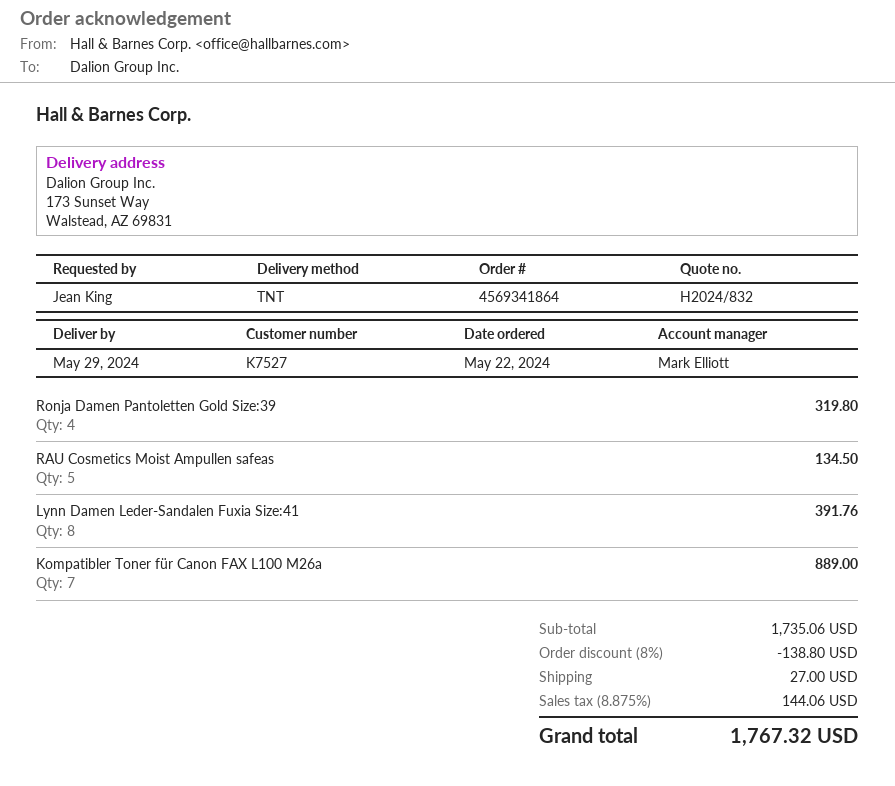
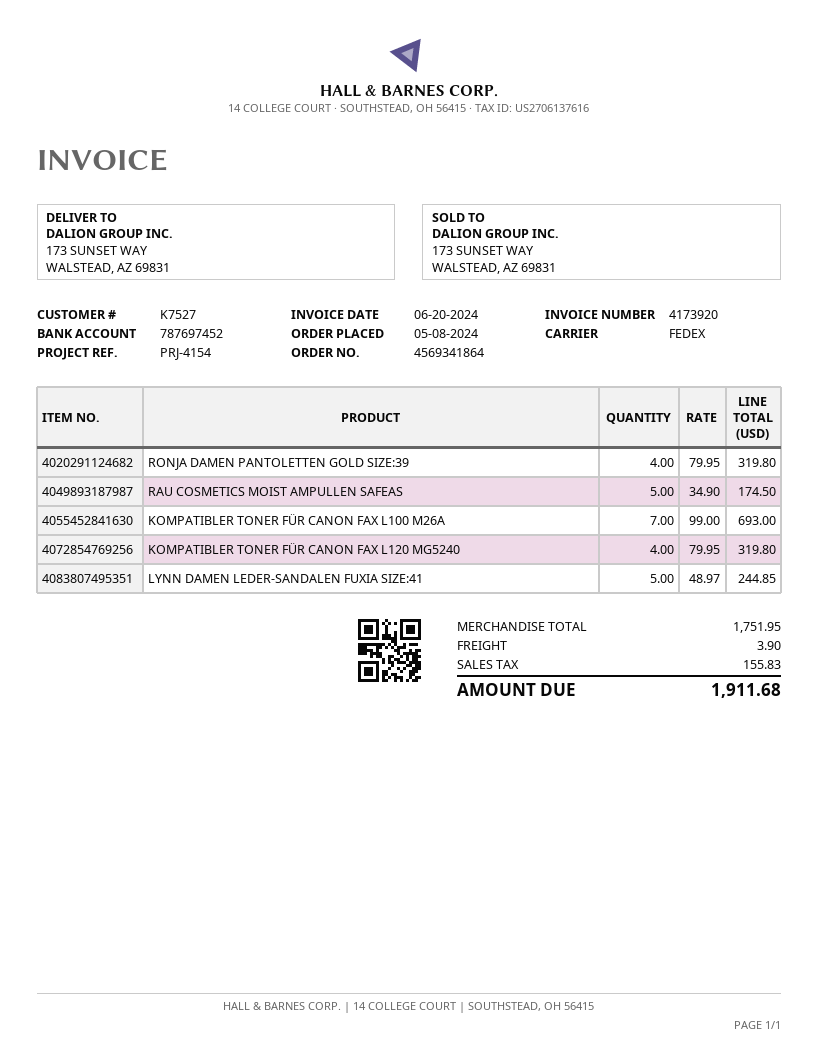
order date: 2024-05-22 -> 2024-05-08
shipping method: TNT -> FedEx
RAU Cosmetics Moist Ampullen safeas: 5 for 134.50 -> 5 for 174.50
Lynn Damen Leder-Sandalen Fuxia Size:41: 8 for 391.76 -> 5 for 244.85
Kompatibler Toner für Canon FAX L100 M26a: 7 for 889.00 -> 7 for 693.00
KOMPATIBLER TONER FÜR CANON FAX L120 MG5240: none -> 4 for 319.80
subtotal: 1735.06 -> 1751.95
discount: 8% = 138.80 -> none
shipping: 27.00 -> 3.90
tax: 144.06 -> 155.83
total: 1767.32 -> 1911.68

